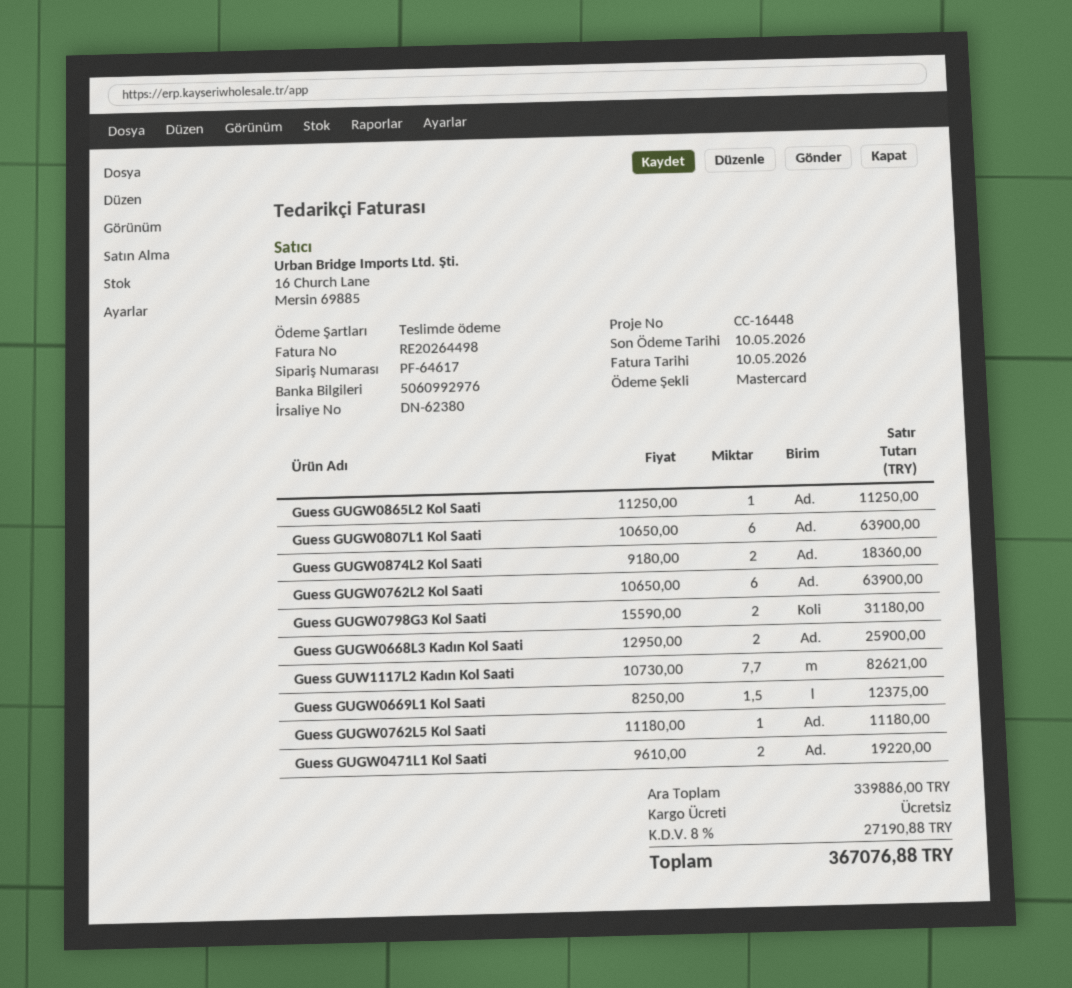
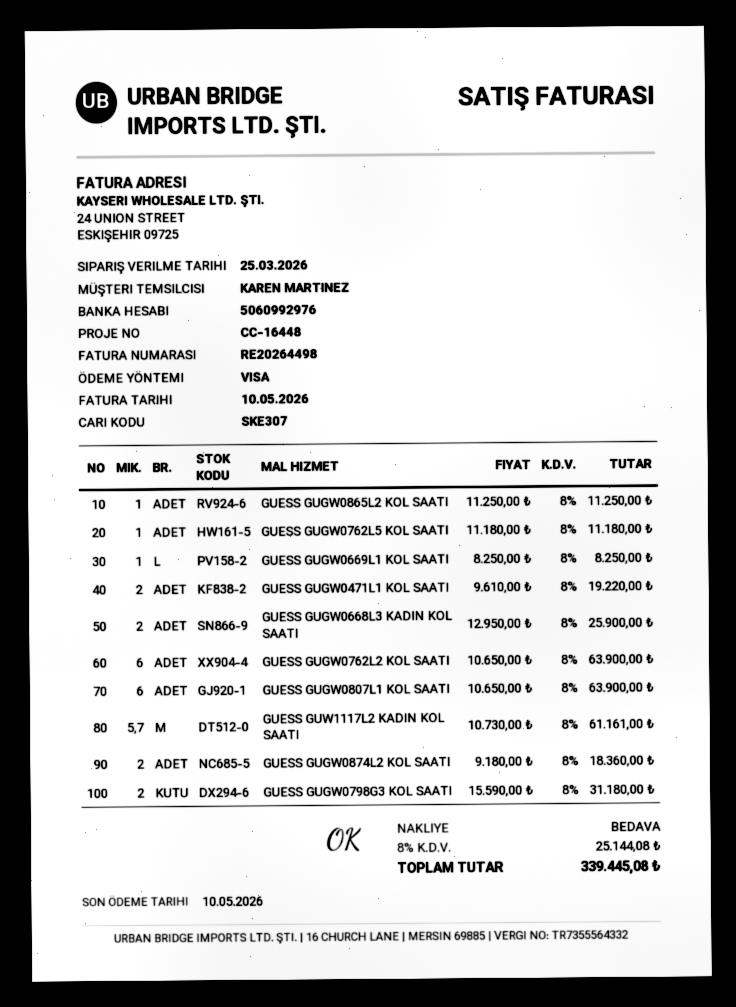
payment method: Mastercard -> Visa
Guess GUW1117L2 Kadın Kol Saati: 7.7 x 10730.00 = 82621.00 -> 5.7 x 10730.00 = 61161.00
Guess GUGW0669L1 Kol Saati: 1.5 x 8250.00 = 12375.00 -> 1 x 8250.00 = 8250.00
tax: 8% = 27190.88 -> 8% = 25144.08
total: 367076.88 -> 339445.08

